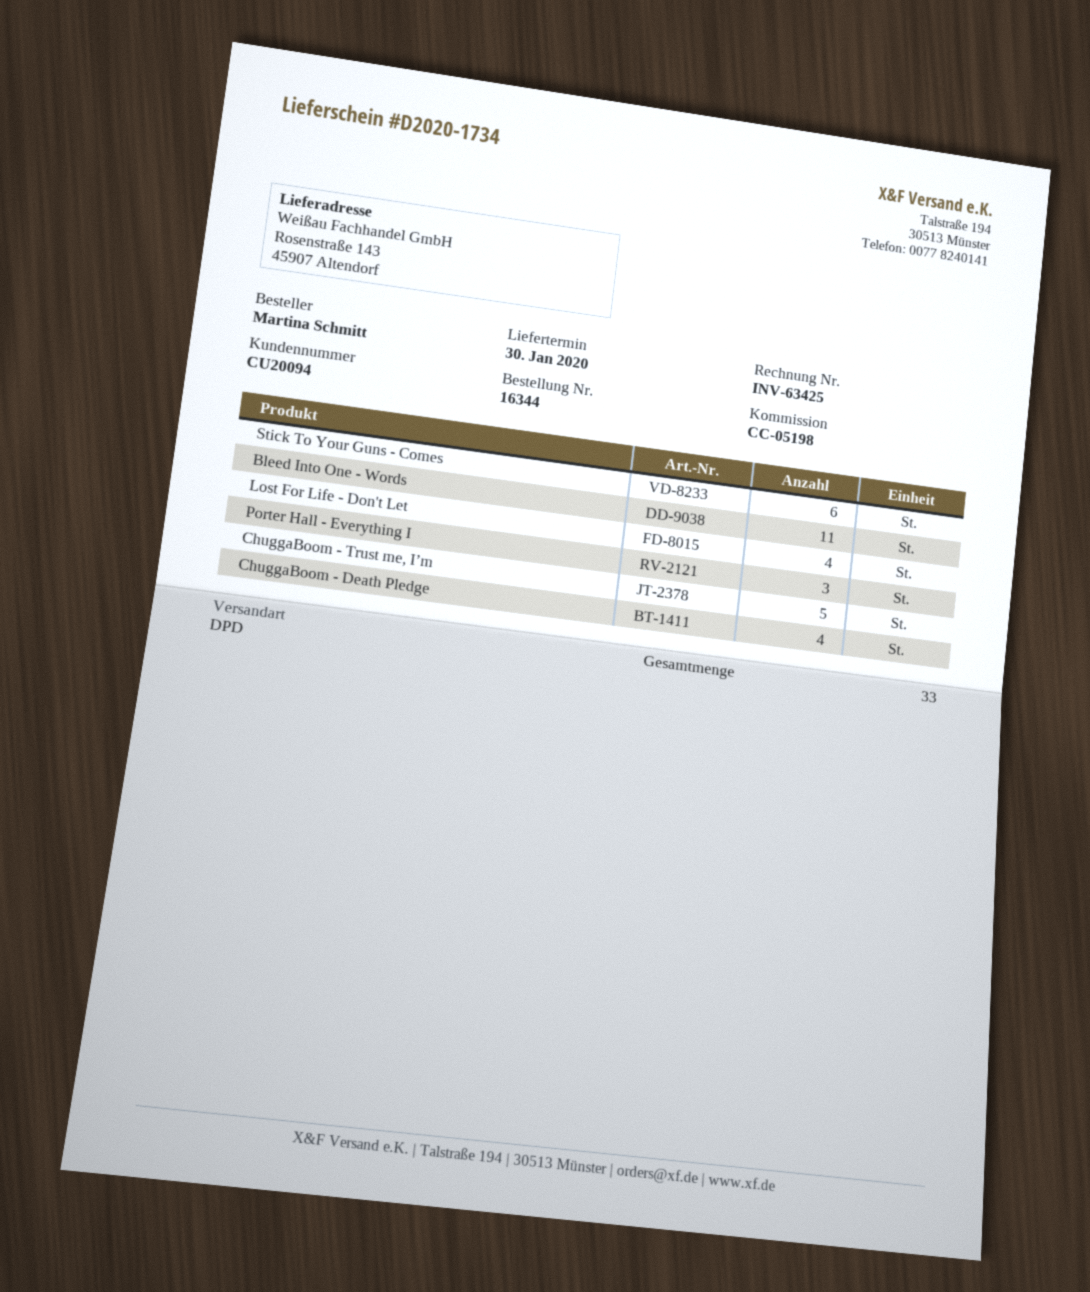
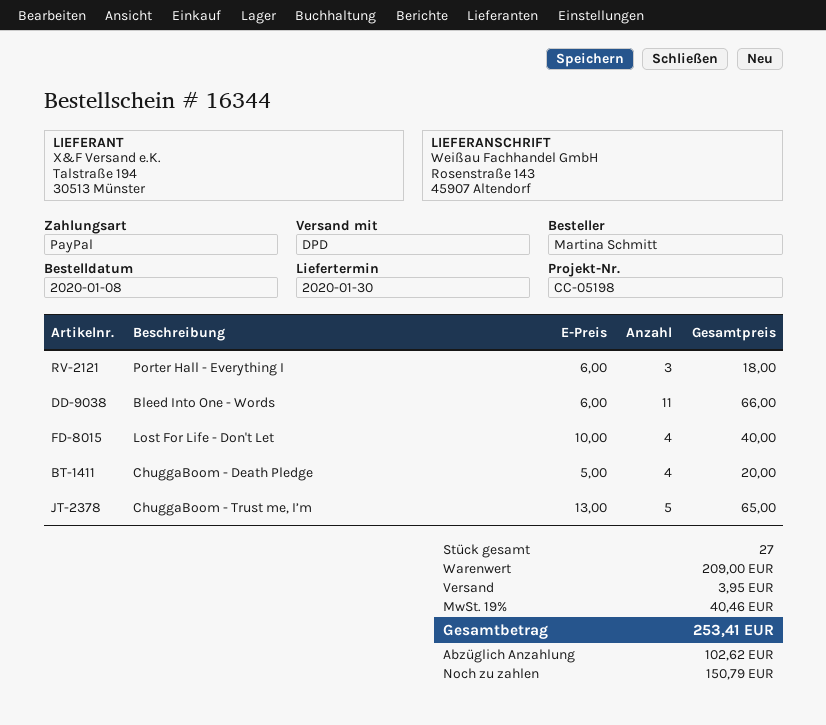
Stick To Your Guns - Comes: 6 -> none
total quantity: 33 -> 27

